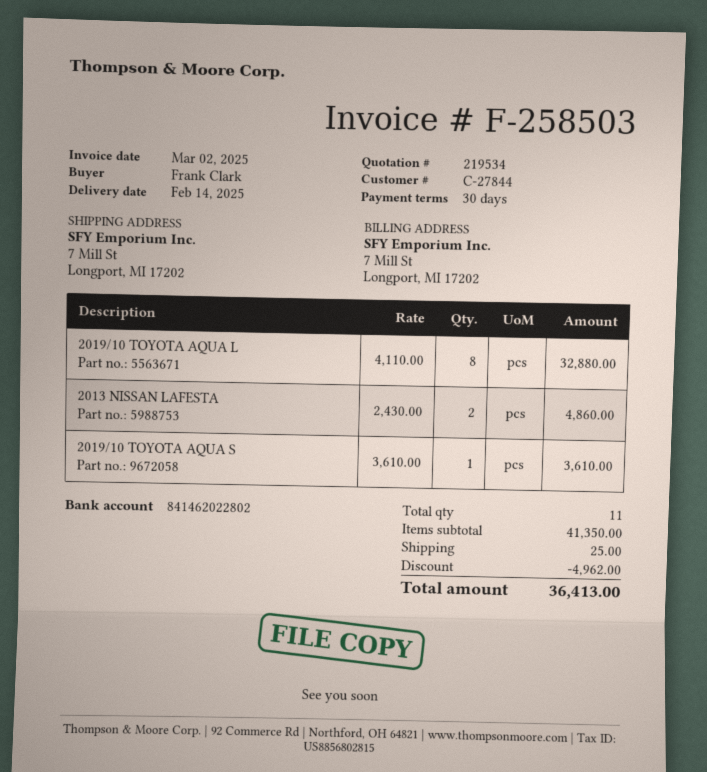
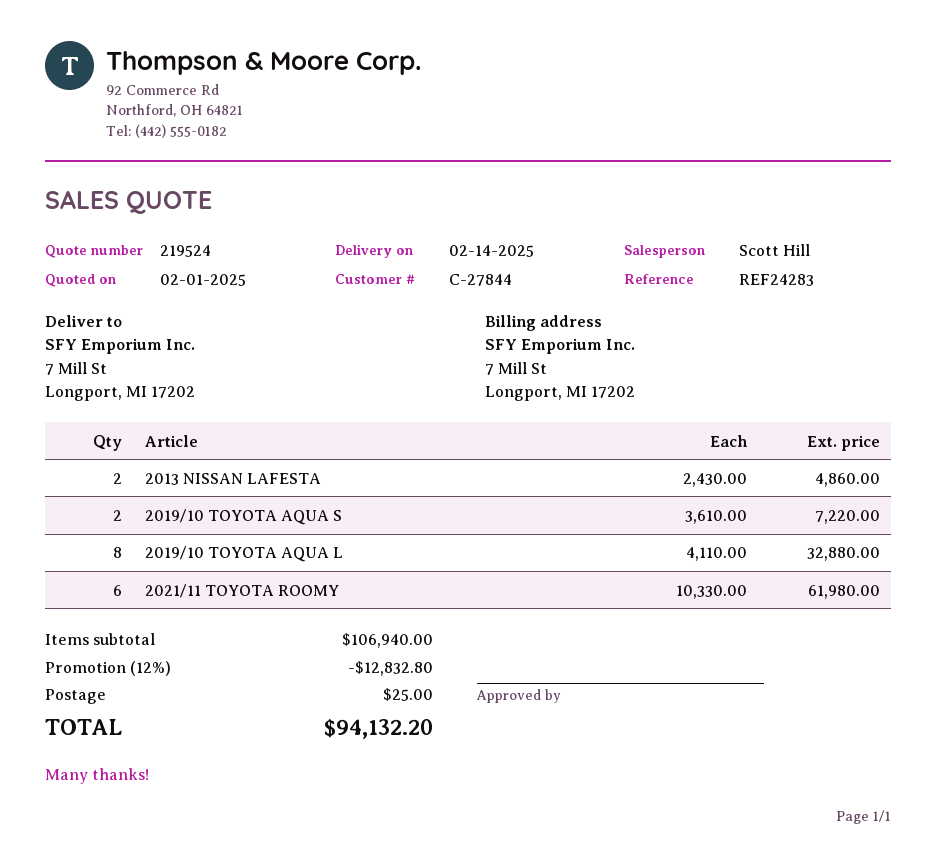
quote number: 219534 -> 219524
2019/10 TOYOTA AQUA S: 1 x 3610.00 = 3610.00 -> 2 x 3610.00 = 7220.00
2021/11 TOYOTA ROOMY: none -> 6 x 10330.00 = 61980.00
subtotal: 41350.00 -> 106940.00
discount: 4962.00 -> 12832.80
total: 36413.00 -> 94132.20

